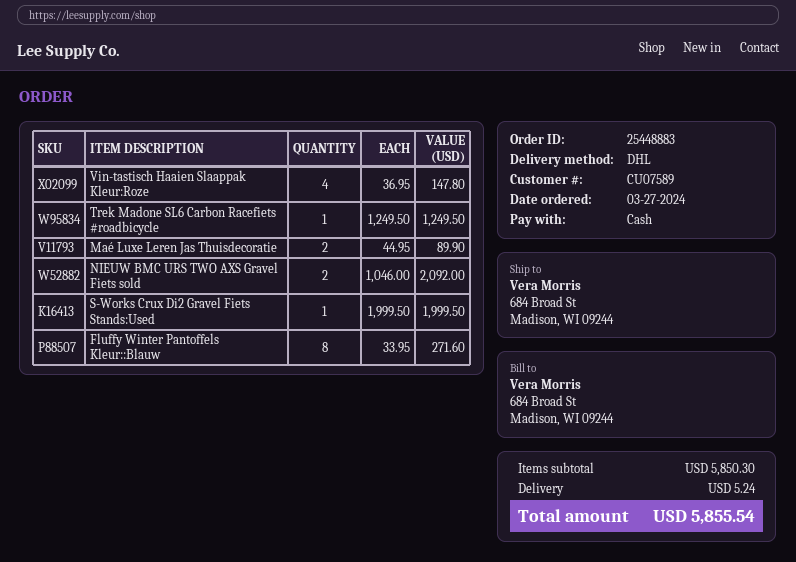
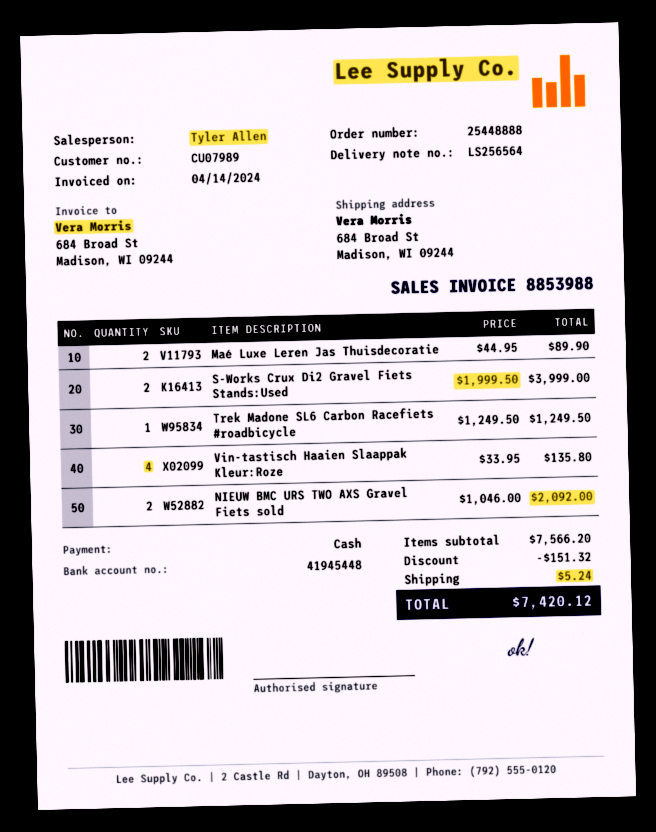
order number: 25448883 -> 25448888
customer number: CU07589 -> CU07989
Vin-tastisch Haaien Slaappak Kleur:Roze: 4 x 36.95 = 147.80 -> 4 x 33.95 = 135.80
S-Works Crux Di2 Gravel Fiets Stands:Used: 1 x 1999.50 = 1999.50 -> 2 x 1999.50 = 3999.00
Fluffy Winter Pantoffels Kleur::Blauw: 8 x 33.95 = 271.60 -> none
subtotal: 5850.30 -> 7566.20
discount: none -> 151.32
total: 5855.54 -> 7420.12

